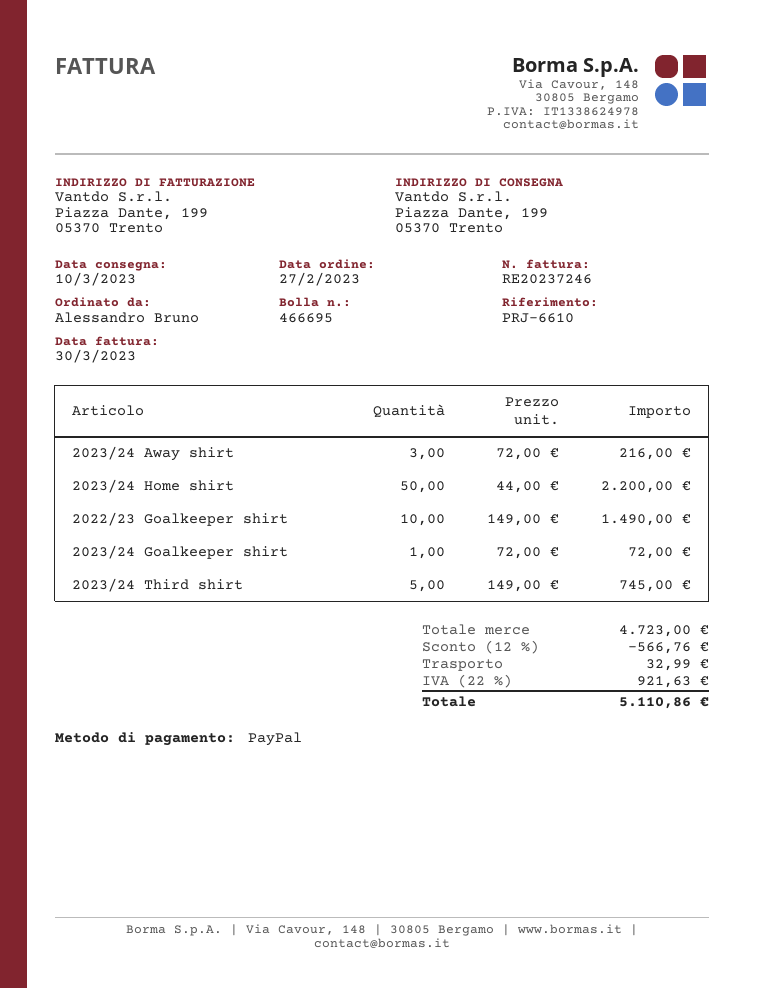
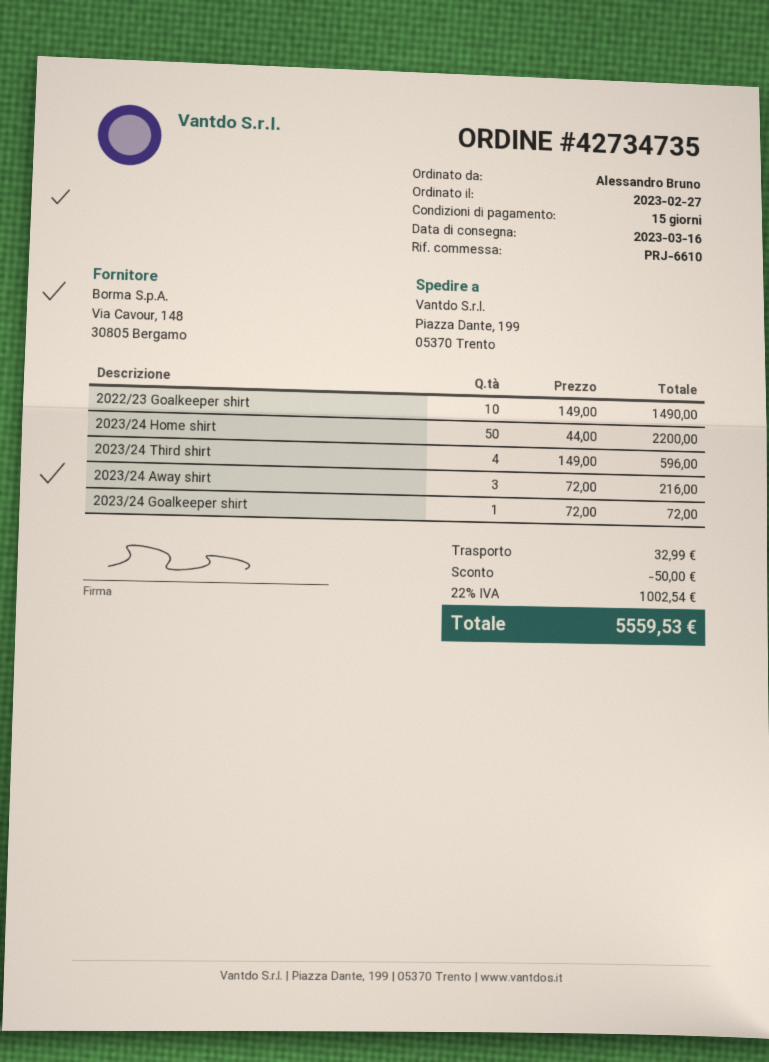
delivery date: 2023-03-10 -> 2023-03-16
2023/24 Third shirt: 5 x 149.00 = 745.00 -> 4 x 149.00 = 596.00
discount: 566.76 -> 50.00
tax: 22% = 921.63 -> 22% = 1002.54
total: 5110.86 -> 5559.53

